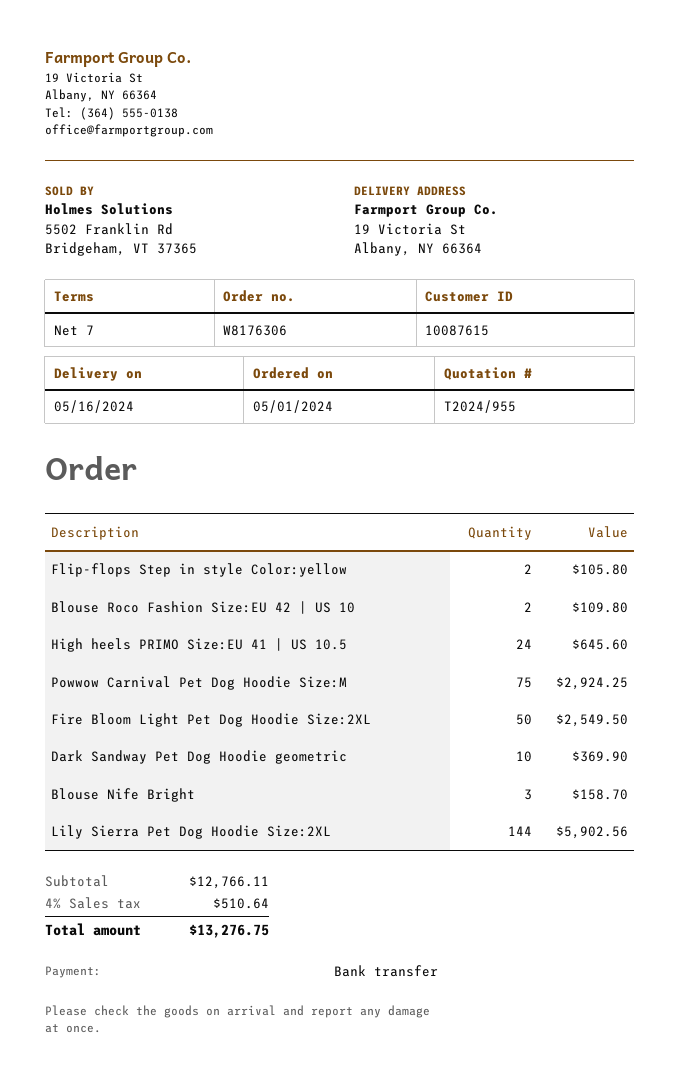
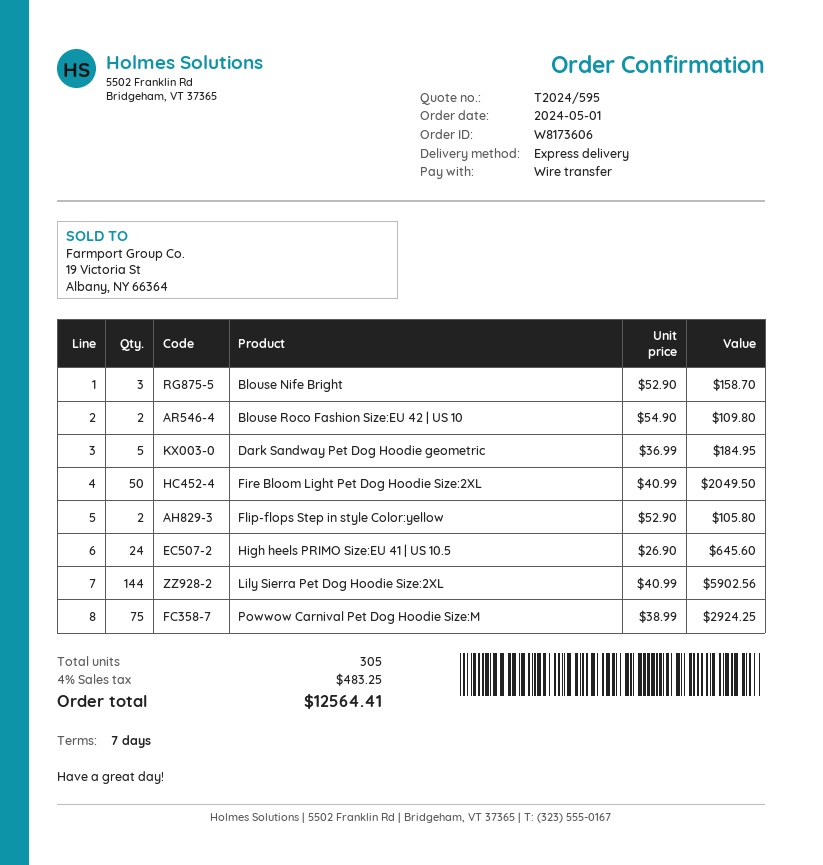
quote number: T2024/955 -> T2024/595
order number: W8176306 -> W8173606
Fire Bloom Light Pet Dog Hoodie Size:2XL: 50 for 2549.50 -> 50 for 2049.50
Dark Sandway Pet Dog Hoodie geometric: 10 for 369.90 -> 5 for 184.95
tax: 4% = 510.64 -> 4% = 483.25
total: 13276.75 -> 12564.41

